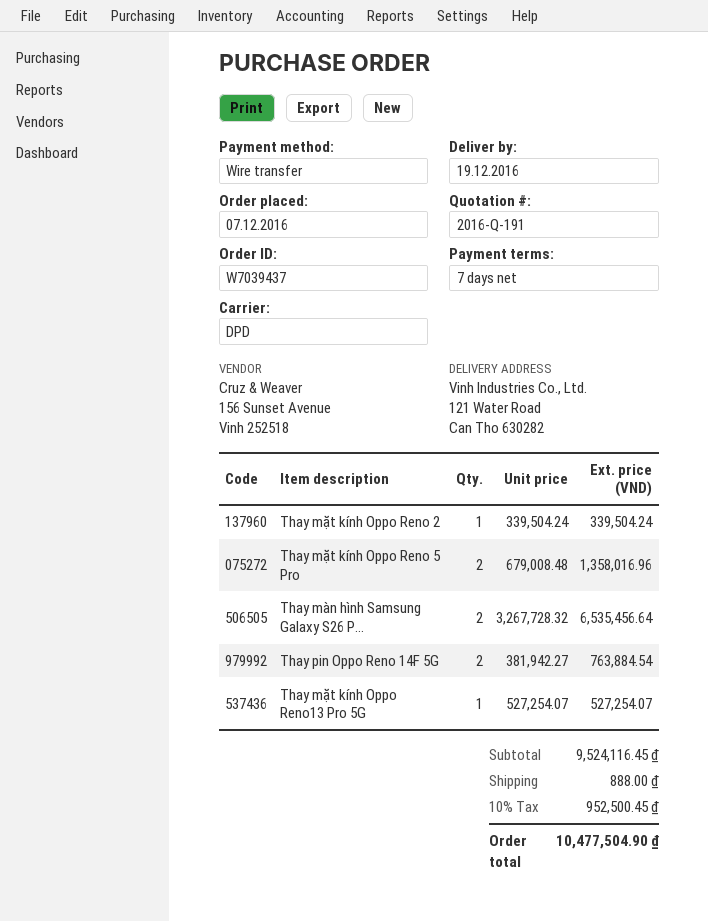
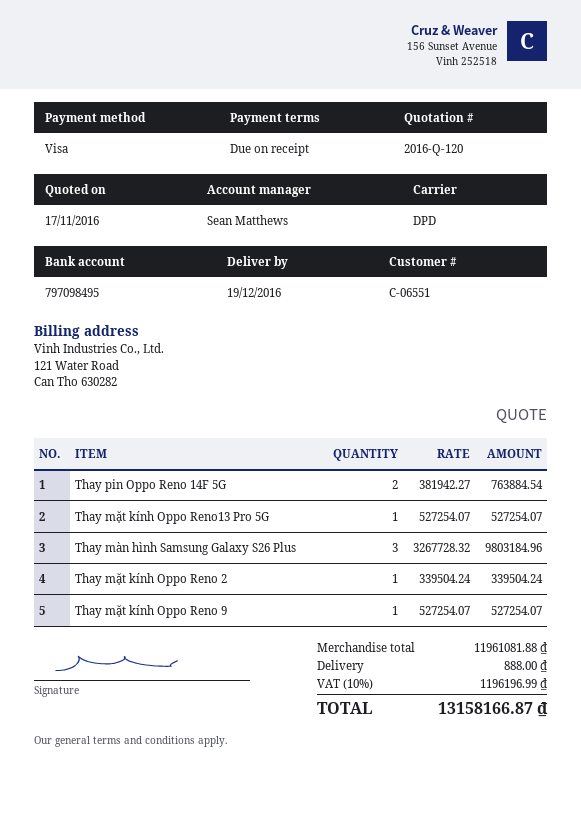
quote number: 2016-Q-191 -> 2016-Q-120
payment terms: 7 days -> on receipt
payment method: bank transfer -> Visa
Thay mặt kính Oppo Reno 5 Pro: 2 x 679008.48 = 1358016.96 -> none
Thay màn hình Samsung Galaxy S26 P...: 2 x 3267728.32 = 6535456.64 -> 3 x 3267728.32 = 9803184.96
Thay mặt kính Oppo Reno 9: none -> 1 x 527254.07 = 527254.07
subtotal: 9524116.45 -> 11961081.88
tax: 10% = 952500.45 -> 10% = 1196196.99
total: 10477504.90 -> 13158166.87

